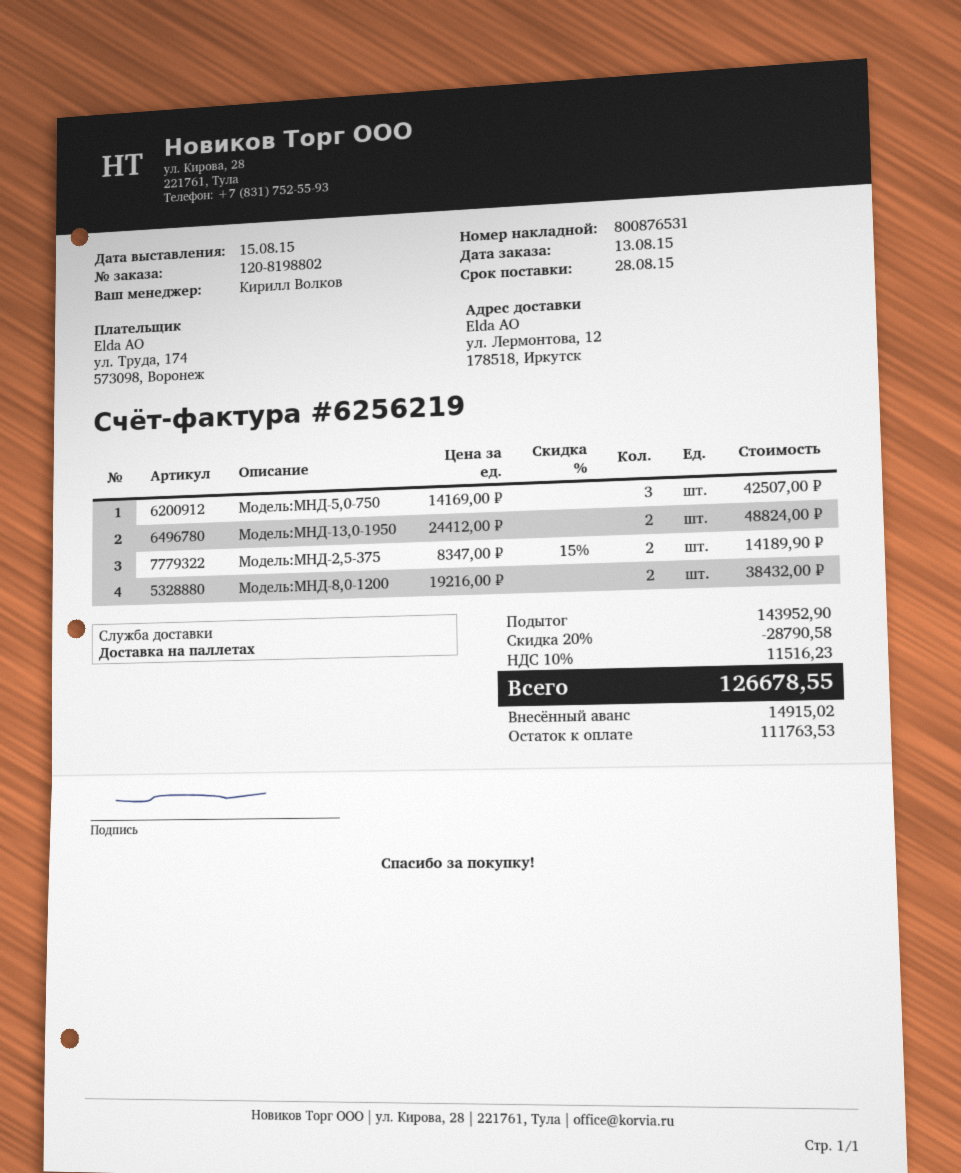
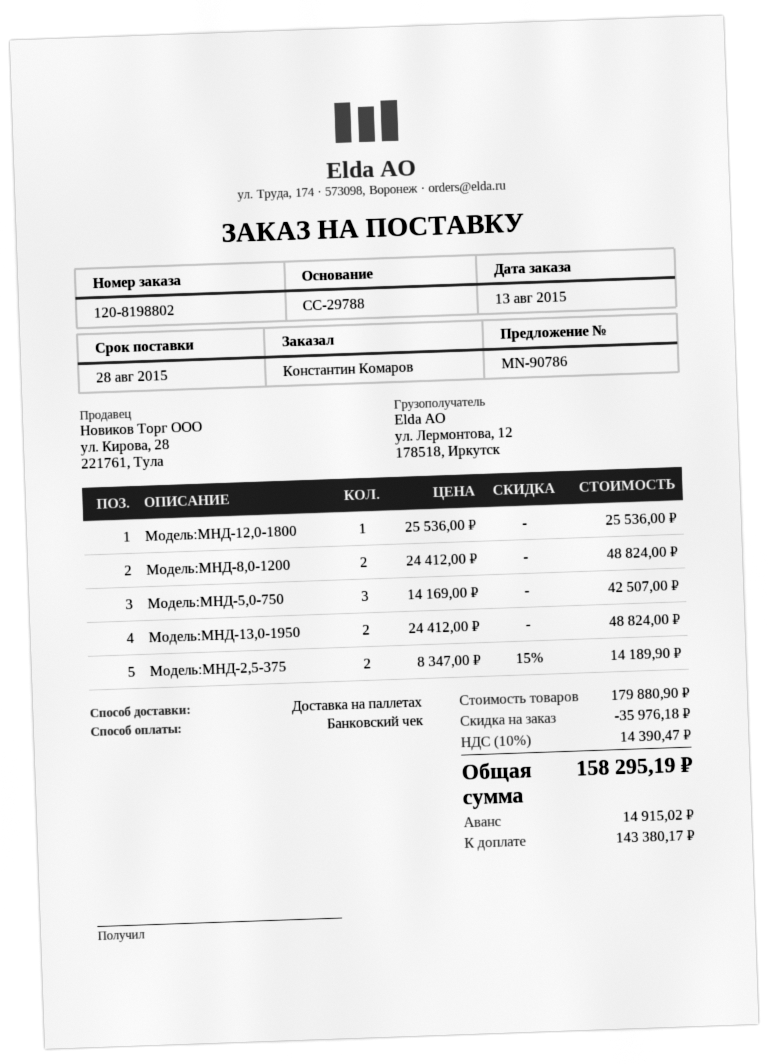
Модель:МНД-8,0-1200: 2 x 19216.00 = 38432.00 -> 2 x 24412.00 = 48824.00
Модель:МНД-12,0-1800: none -> 1 x 25536.00 = 25536.00
subtotal: 143952.90 -> 179880.90
discount: 28790.58 -> 35976.18
tax: 10% = 11516.23 -> 10% = 14390.47
total: 126678.55 -> 158295.19
balance: 111763.53 -> 143380.17

